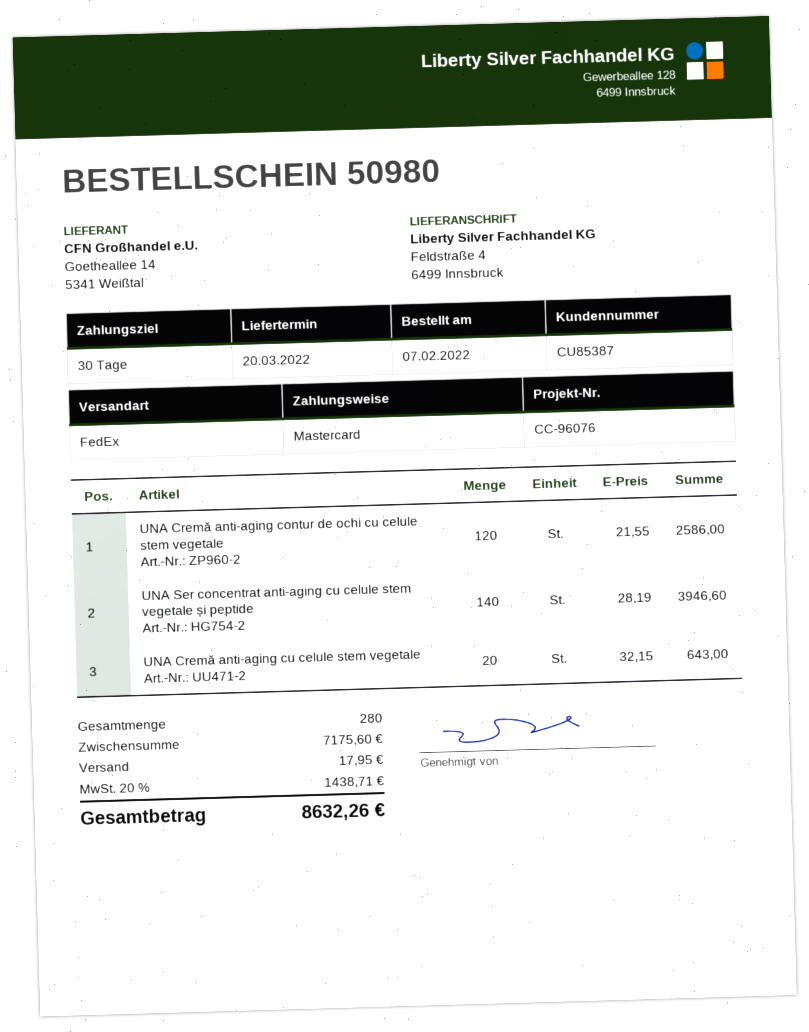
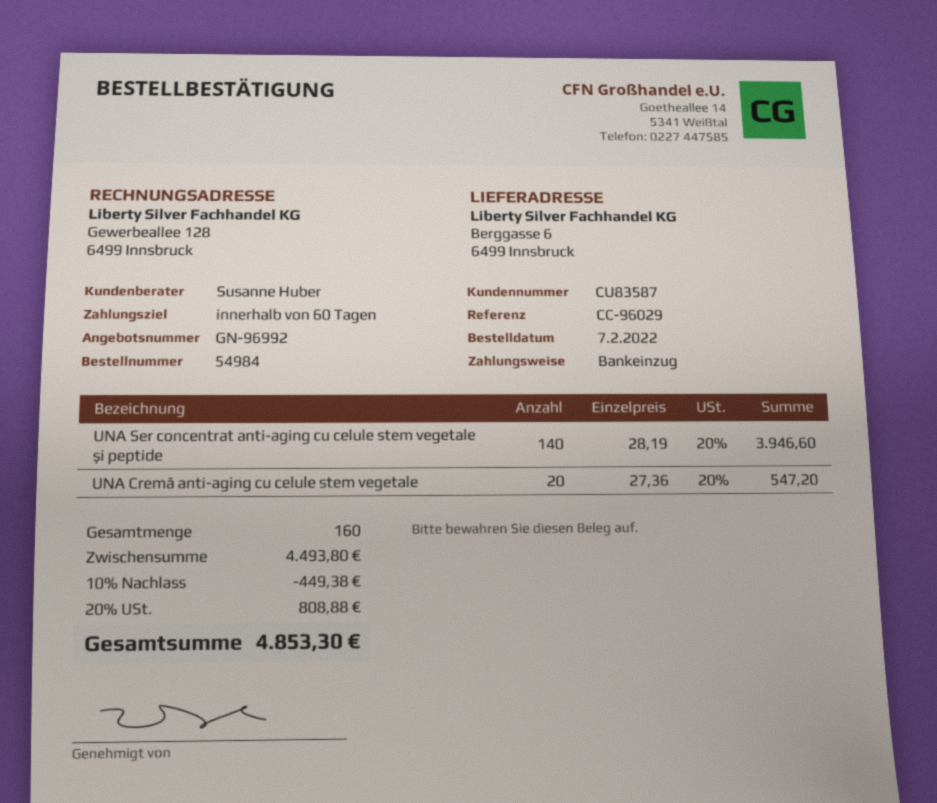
order number: 50980 -> 54984
payment terms: 30 days -> 60 days
customer number: CU85387 -> CU83587
reference: CC-96076 -> CC-96029
payment method: Mastercard -> direct debit
ship to: Feldstraße 4, 6499 Innsbruck -> Berggasse 6, 6499 Innsbruck
UNA Cremă anti-aging contur de ochi cu celule stem vegetale: 120 x 21.55 = 2586.00 -> none
UNA Cremă anti-aging cu celule stem vegetale: 20 x 32.15 = 643.00 -> 20 x 27.36 = 547.20
total quantity: 280 -> 160
subtotal: 7175.60 -> 4493.80
discount: none -> 10% = 449.38
shipping: 17.95 -> none
tax: 20% = 1438.71 -> 20% = 808.88
total: 8632.26 -> 4853.30

